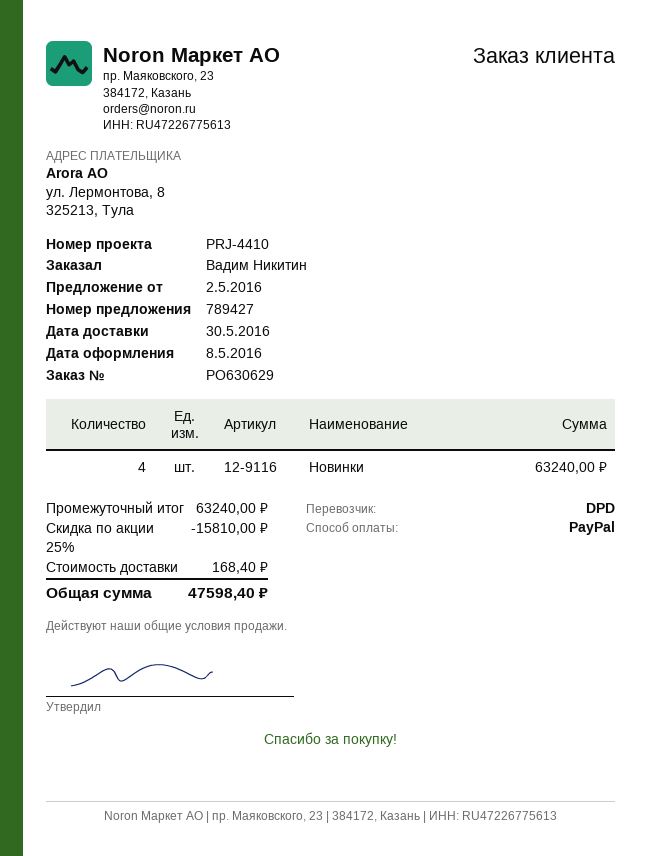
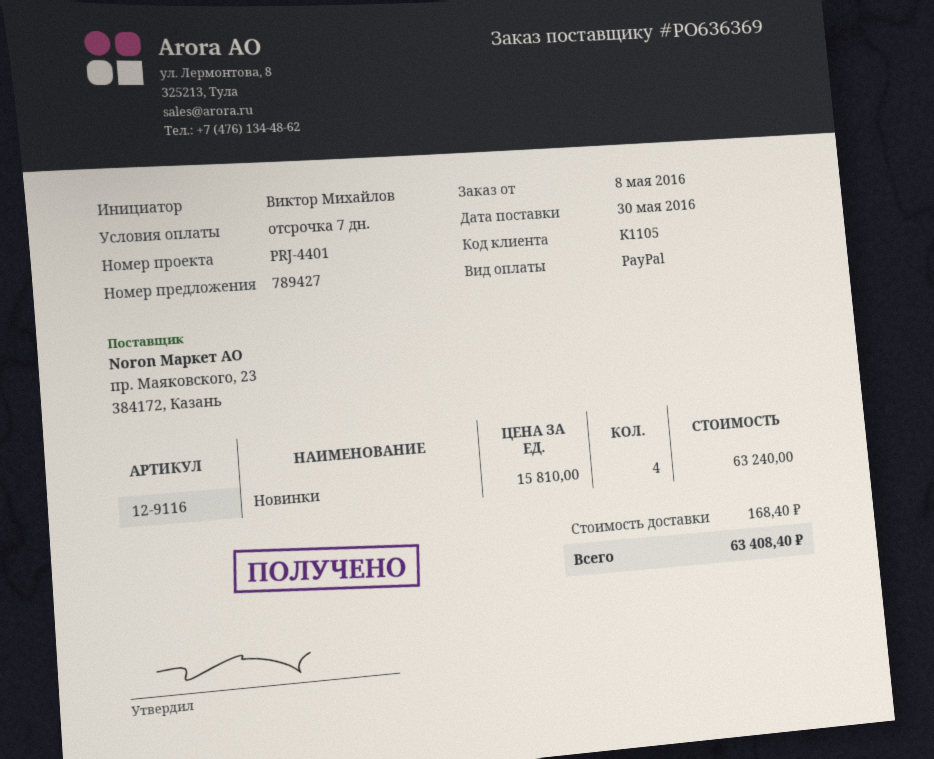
order number: PO630629 -> PO636369
reference: PRJ-4410 -> PRJ-4401
ordered by: Вадим Никитин -> Виктор Михайлов
discount: 25% = 15810.00 -> none
total: 47598.40 -> 63408.40

